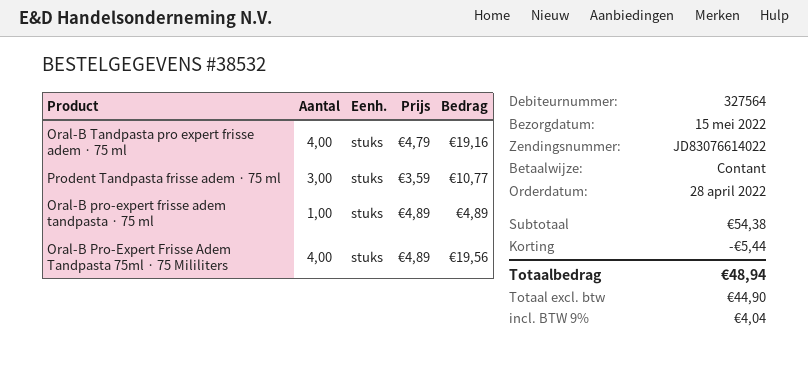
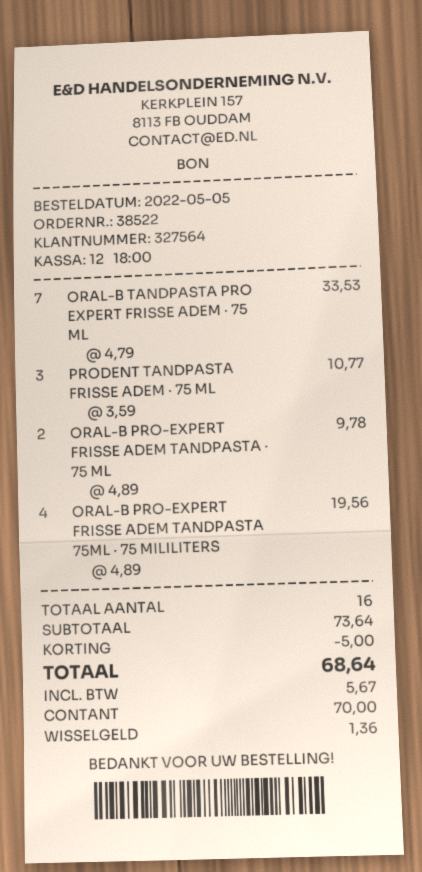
order number: 38532 -> 38522
order date: 2022-04-28 -> 2022-05-05
Oral-B Tandpasta pro expert frisse adem · 75 ml: 4 x 4.79 = 19.16 -> 7 x 4.79 = 33.53
Oral-B pro-expert frisse adem tandpasta · 75 ml: 1 x 4.89 = 4.89 -> 2 x 4.89 = 9.78
subtotal: 54.38 -> 73.64
discount: 5.44 -> 5.00
tax: 4.04 -> 5.67
total: 48.94 -> 68.64

